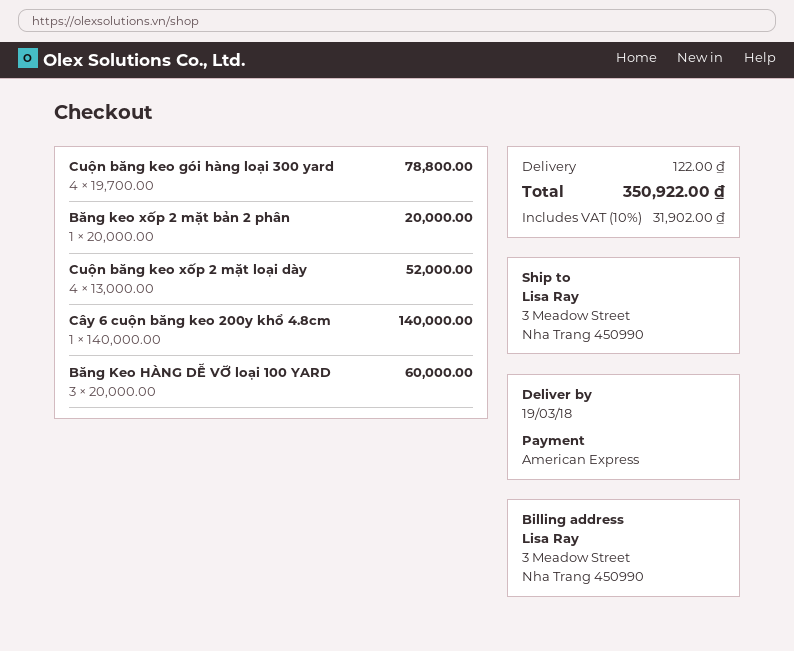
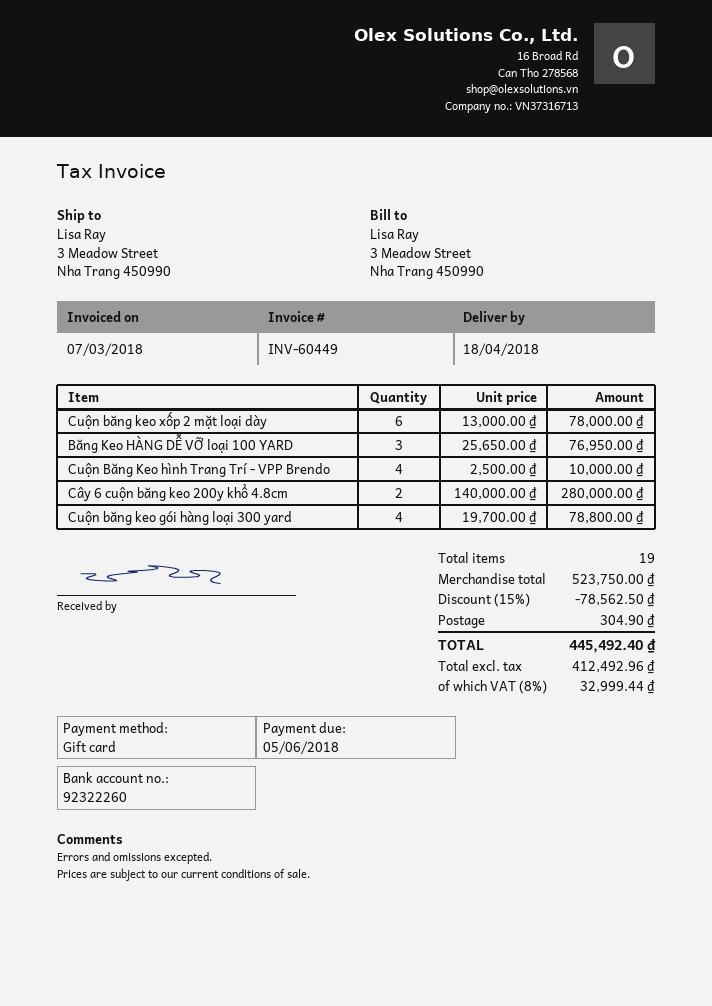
delivery date: 2018-03-19 -> 2018-04-18
payment method: American Express -> gift card
Băng keo xốp 2 mặt bản 2 phân: 1 x 20000.00 = 20000.00 -> none
Cuộn băng keo xốp 2 mặt loại dày: 4 x 13000.00 = 52000.00 -> 6 x 13000.00 = 78000.00
Cây 6 cuộn băng keo 200y khổ 4.8cm: 1 x 140000.00 = 140000.00 -> 2 x 140000.00 = 280000.00
Băng Keo HÀNG DỄ VỠ loại 100 YARD: 3 x 20000.00 = 60000.00 -> 3 x 25650.00 = 76950.00
Cuộn Băng Keo hình Trang Trí - VPP Brendo: none -> 4 x 2500.00 = 10000.00
discount: none -> 15% = 78562.50
shipping: 122.00 -> 304.90
tax: 10% = 31902.00 -> 8% = 32999.44
total: 350922.00 -> 445492.40

